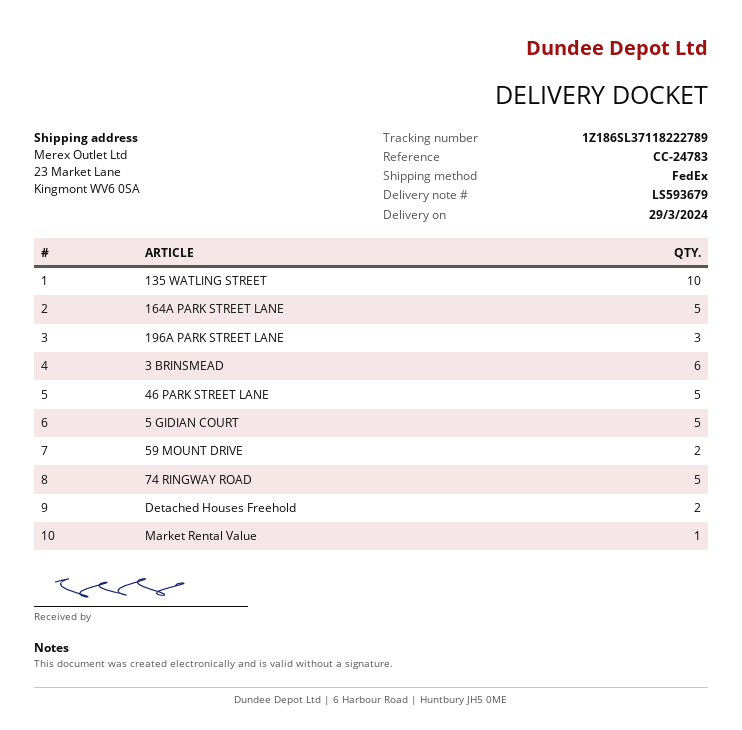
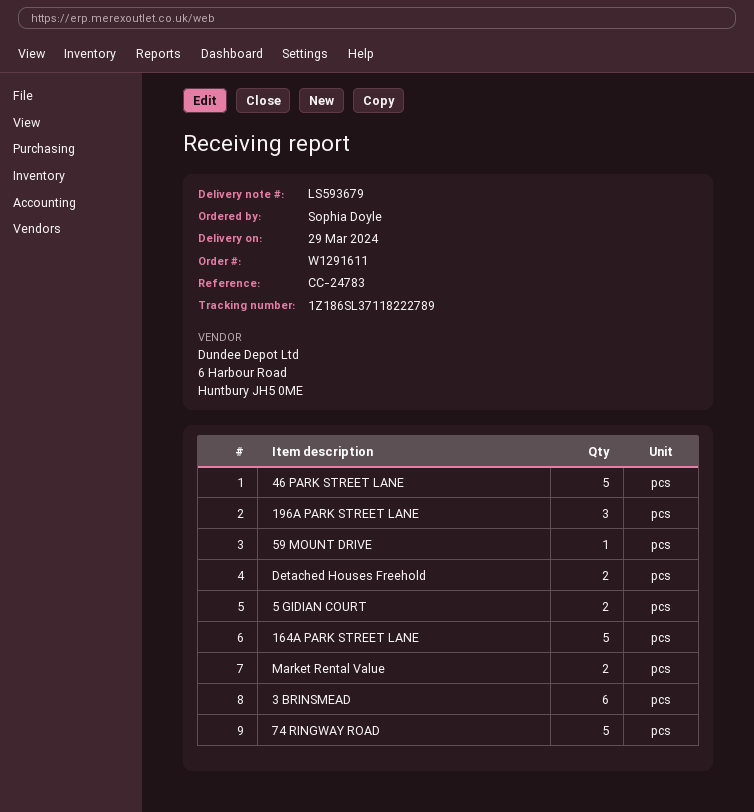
135 WATLING STREET: 10 -> none
5 GIDIAN COURT: 5 -> 2
59 MOUNT DRIVE: 2 -> 1
Market Rental Value: 1 -> 2

